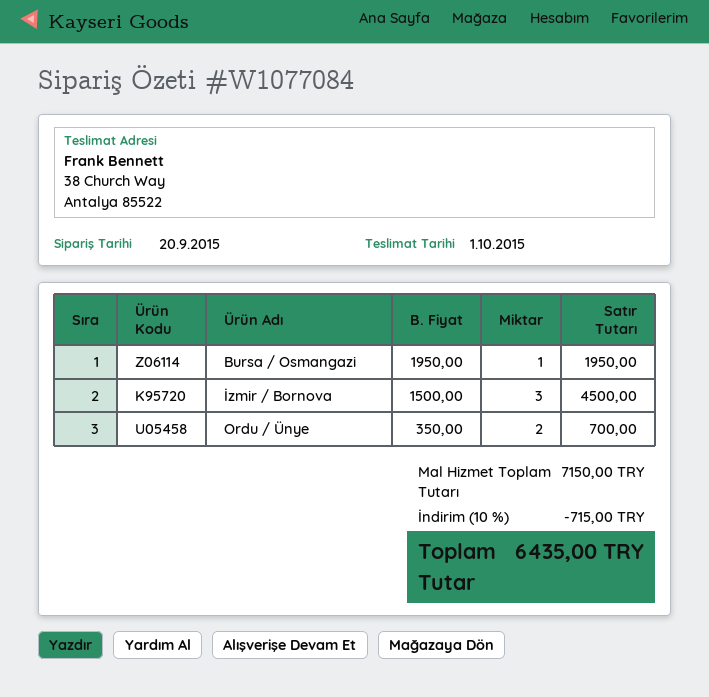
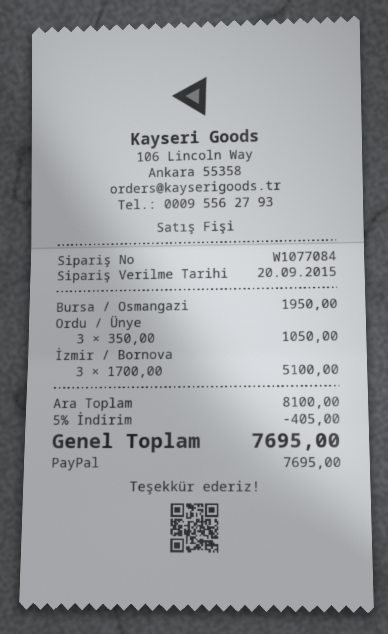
İzmir / Bornova: 3 x 1500.00 = 4500.00 -> 3 x 1700.00 = 5100.00
Ordu / Ünye: 2 x 350.00 = 700.00 -> 3 x 350.00 = 1050.00
subtotal: 7150.00 -> 8100.00
discount: 10% = 715.00 -> 5% = 405.00
total: 6435.00 -> 7695.00

